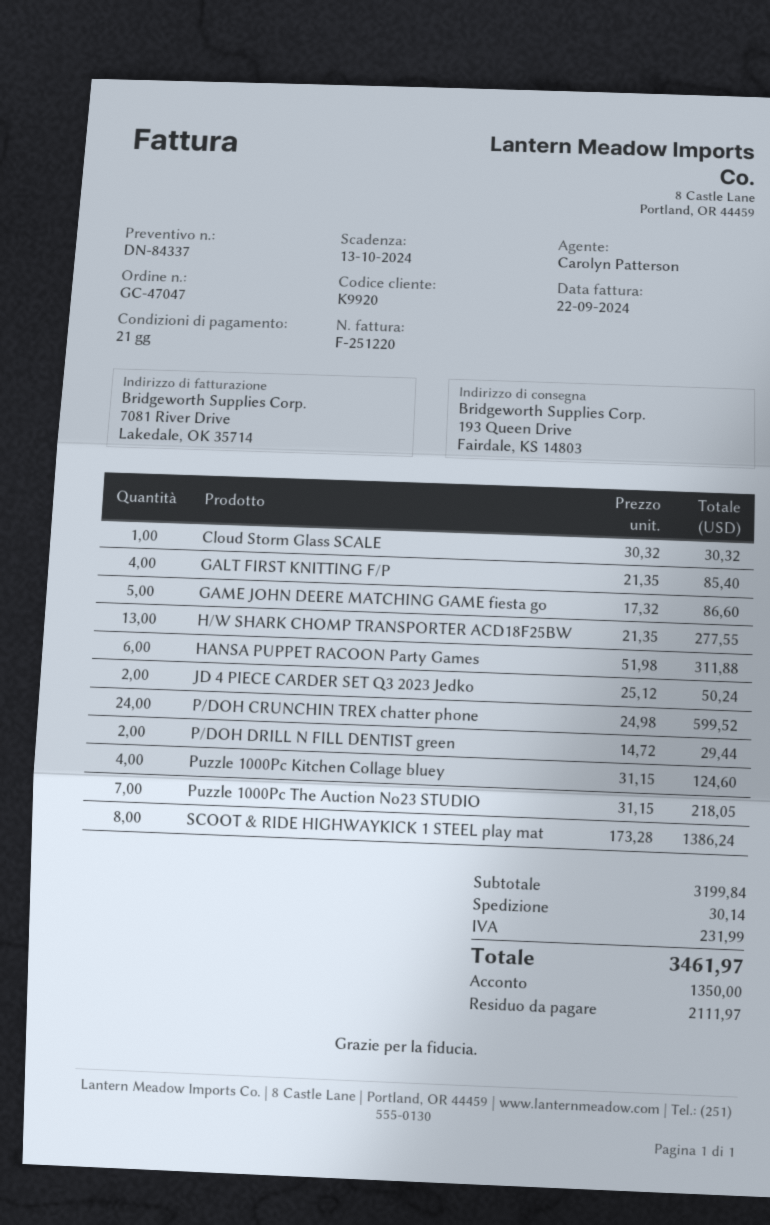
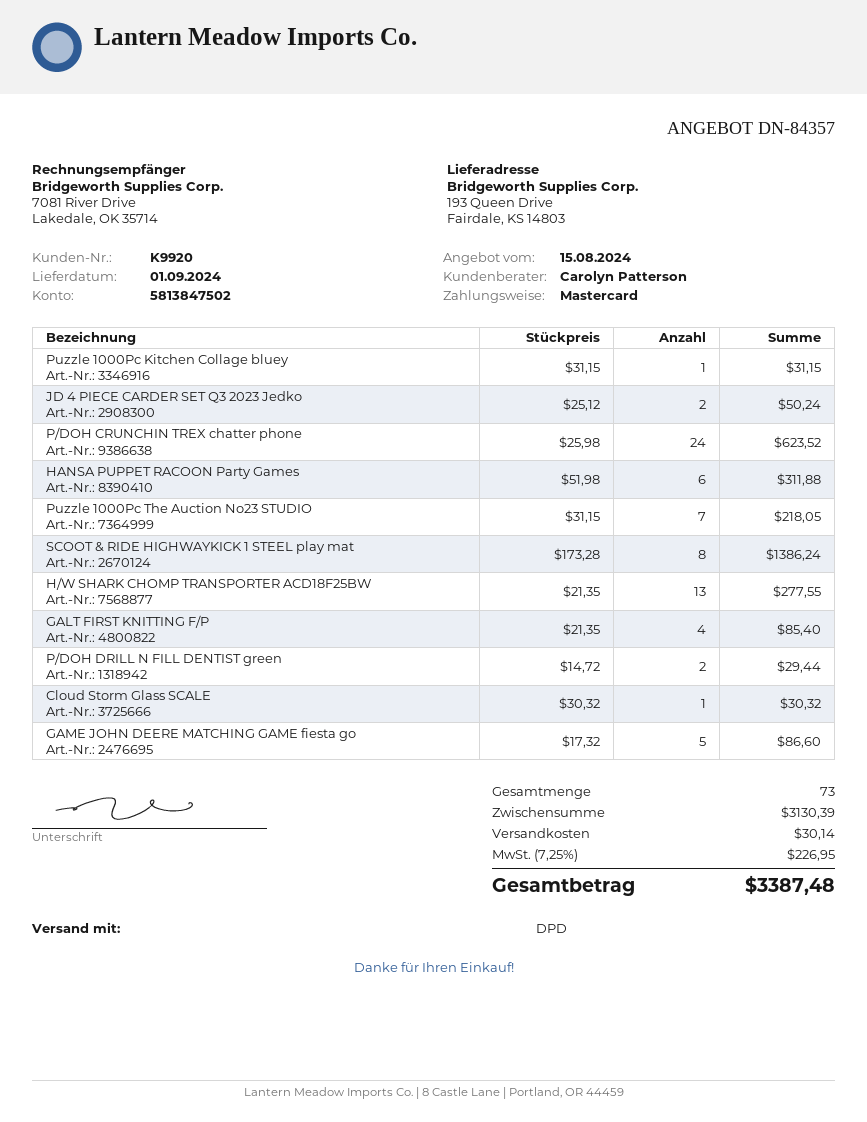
quote number: DN-84337 -> DN-84357
P/DOH CRUNCHIN TREX chatter phone: 24 x 24.98 = 599.52 -> 24 x 25.98 = 623.52
Puzzle 1000Pc Kitchen Collage bluey: 4 x 31.15 = 124.60 -> 1 x 31.15 = 31.15
subtotal: 3199.84 -> 3130.39
tax: 231.99 -> 226.95
total: 3461.97 -> 3387.48

